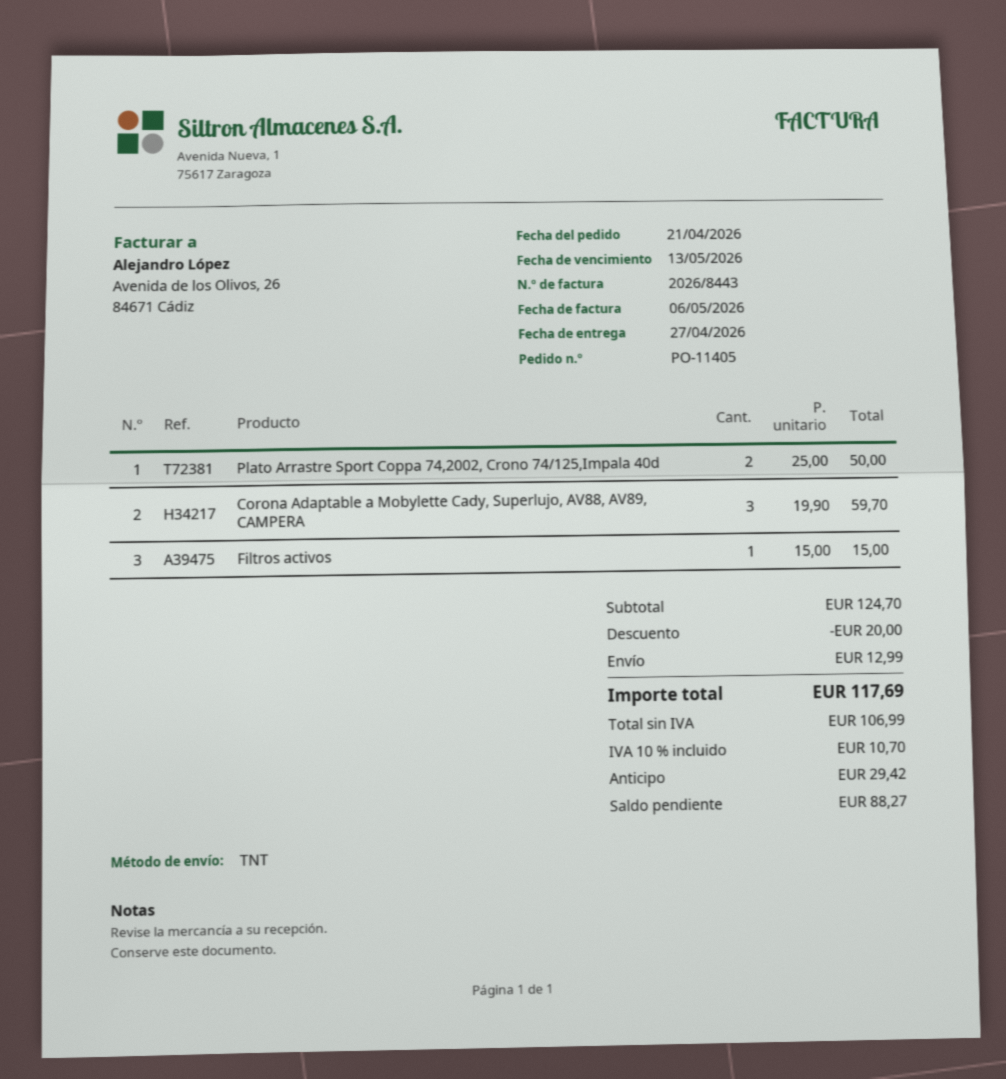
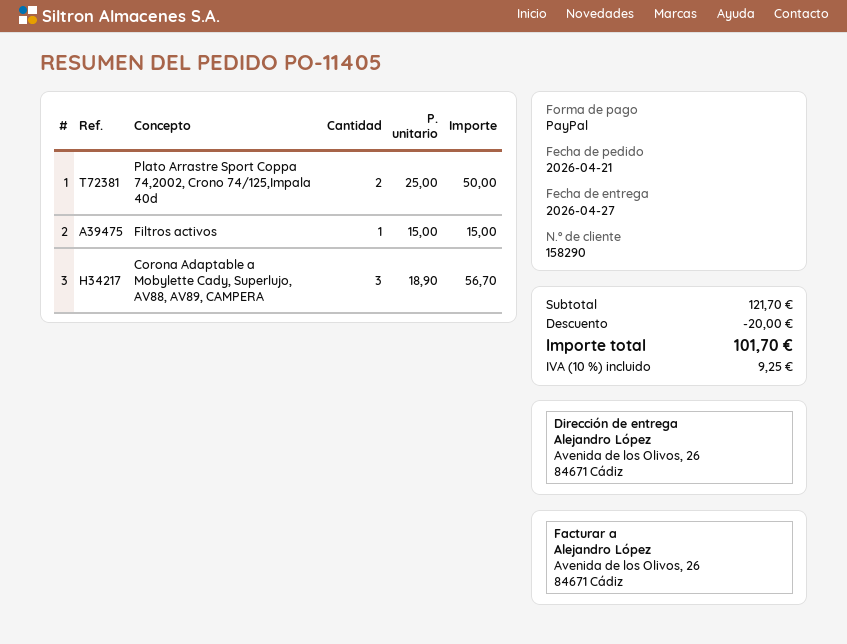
Corona Adaptable a Mobylette Cady, Superlujo, AV88, AV89, CAMPERA: 3 x 19.90 = 59.70 -> 3 x 18.90 = 56.70
subtotal: 124.70 -> 121.70
shipping: 12.99 -> none
tax: 10% = 10.70 -> 10% = 9.25
total: 117.69 -> 101.70

